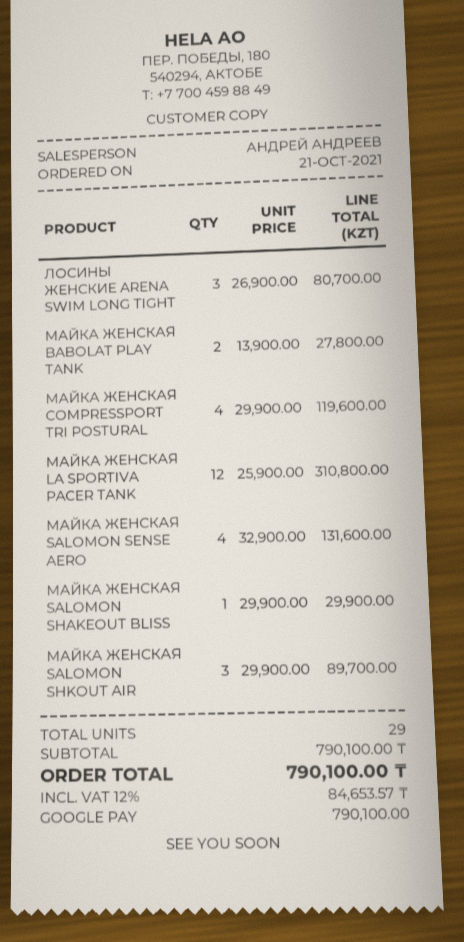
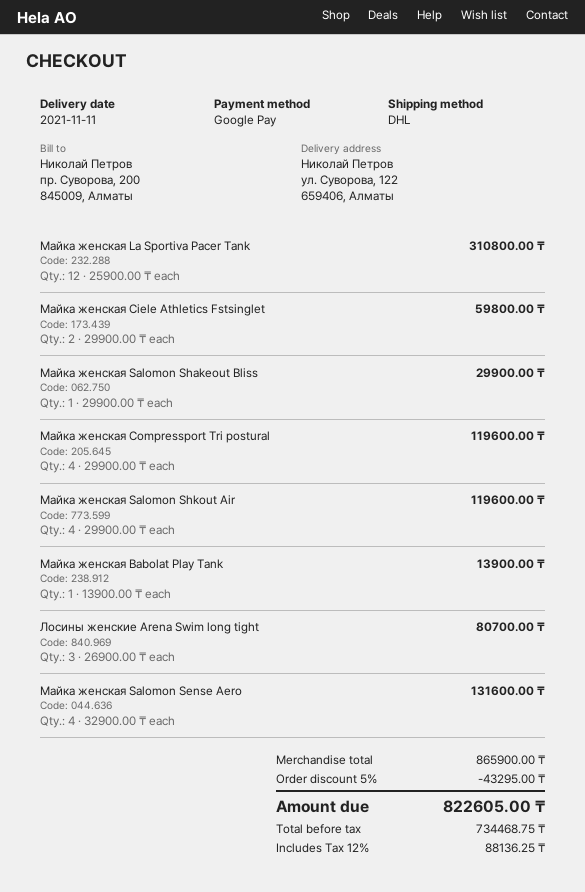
МАЙКА ЖЕНСКАЯ BABOLAT PLAY TANK: 2 x 13900.00 = 27800.00 -> 1 x 13900.00 = 13900.00
МАЙКА ЖЕНСКАЯ SALOMON SHKOUT AIR: 3 x 29900.00 = 89700.00 -> 4 x 29900.00 = 119600.00
Майка женская Ciele Athletics Fstsinglet: none -> 2 x 29900.00 = 59800.00
subtotal: 790100.00 -> 865900.00
discount: none -> 5% = 43295.00
tax: 12% = 84653.57 -> 12% = 88136.25
total: 790100.00 -> 822605.00

